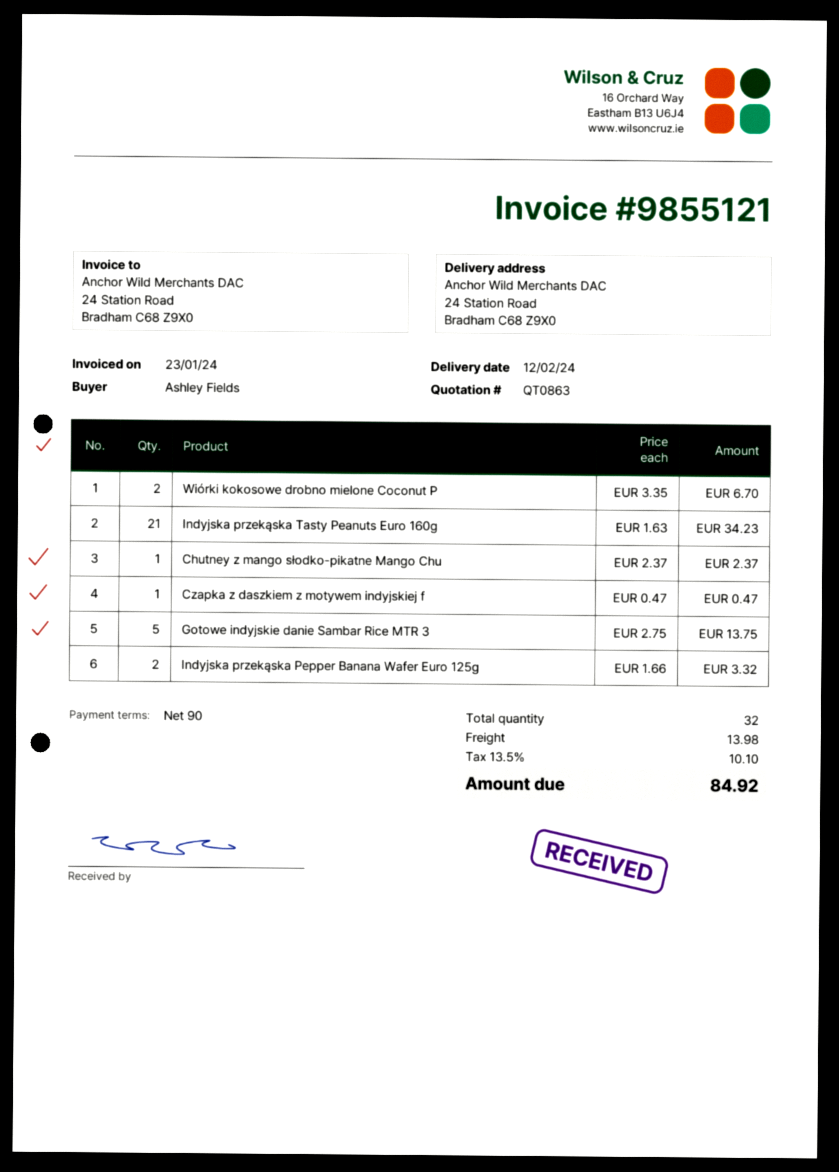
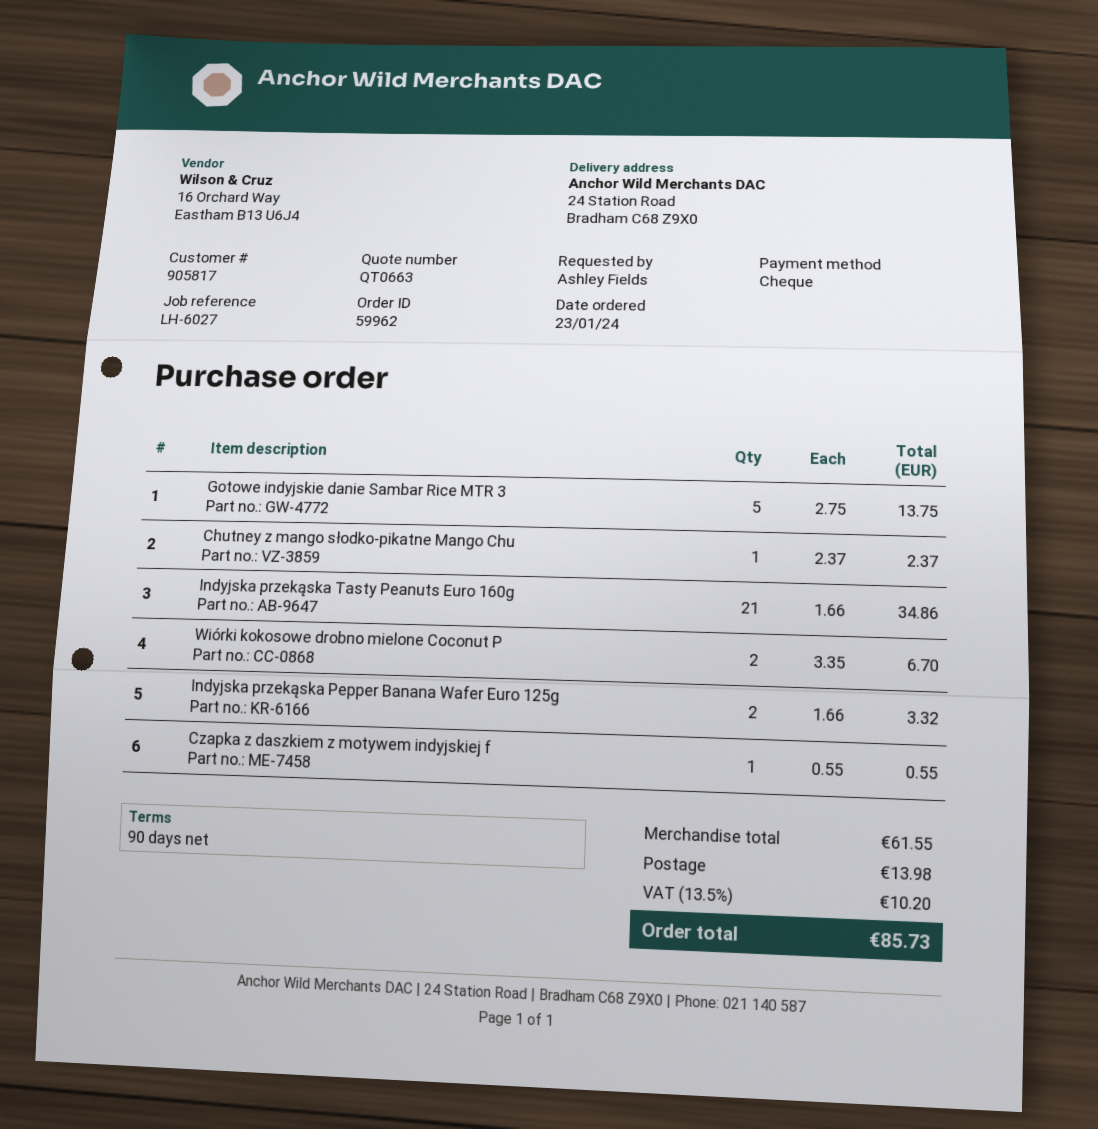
quote number: QT0863 -> QT0663
Indyjska przekąska Tasty Peanuts Euro 160g: 21 x 1.63 = 34.23 -> 21 x 1.66 = 34.86
Czapka z daszkiem z motywem indyjskiej f: 1 x 0.47 = 0.47 -> 1 x 0.55 = 0.55
tax: 13.5% = 10.10 -> 13.5% = 10.20
total: 84.92 -> 85.73

